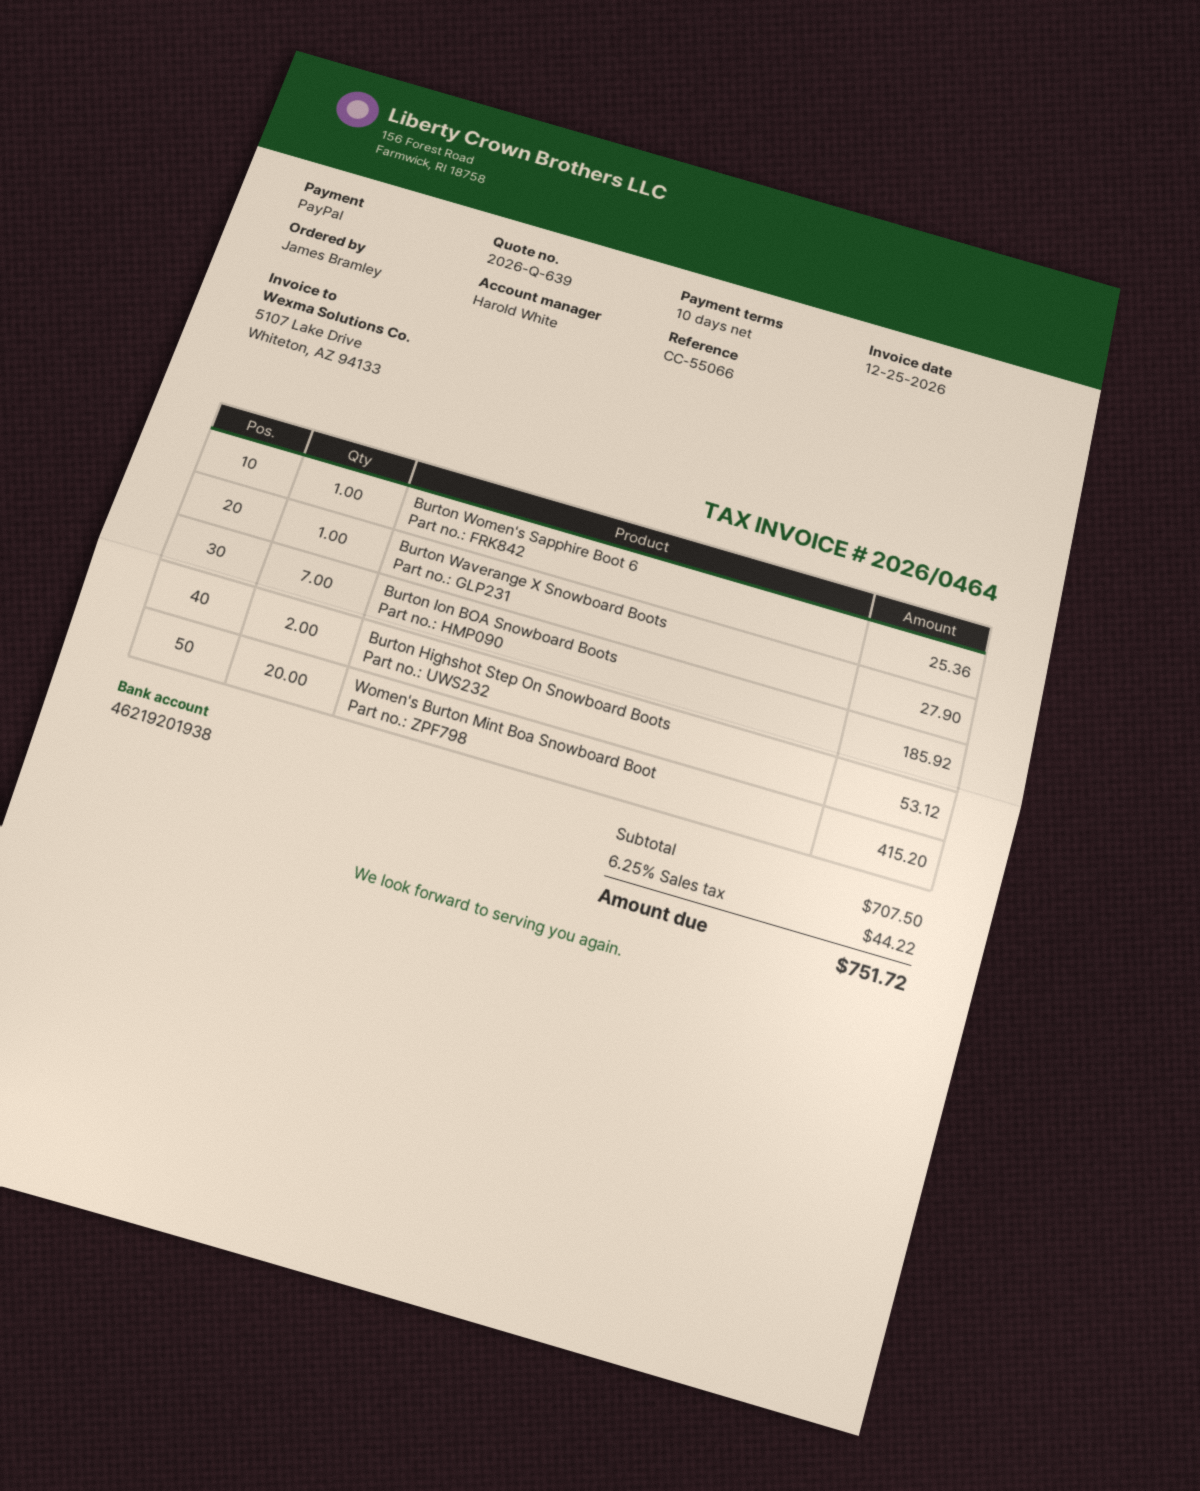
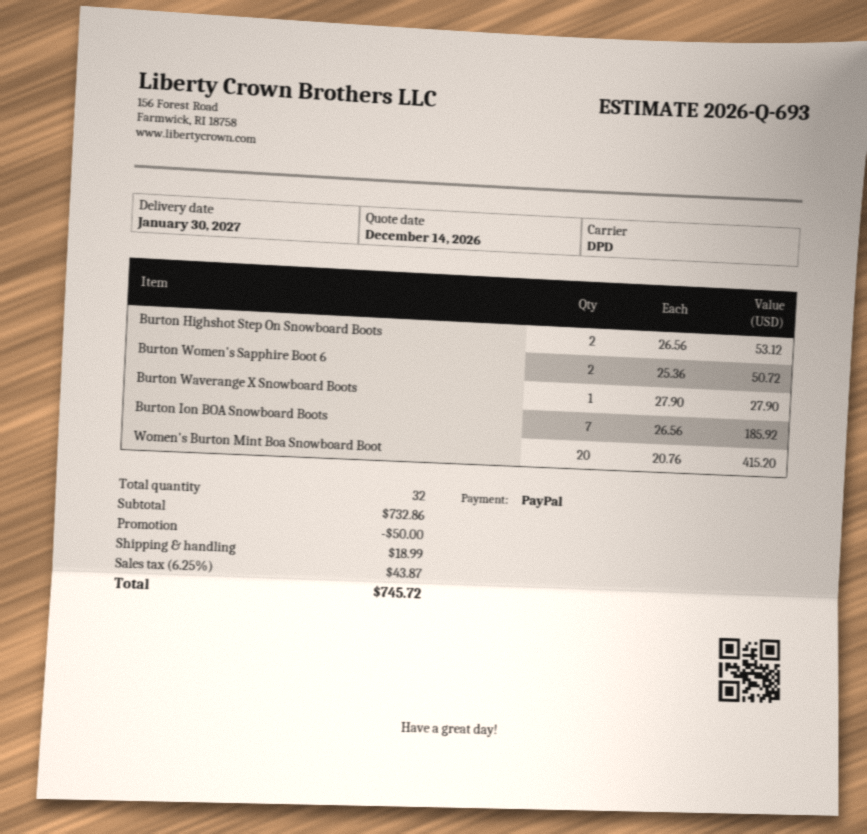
quote number: 2026-Q-639 -> 2026-Q-693
Burton Women's Sapphire Boot 6: 1 for 25.36 -> 2 for 50.72
subtotal: 707.50 -> 732.86
discount: none -> 50.00
shipping: none -> 18.99
tax: 6.25% = 44.22 -> 6.25% = 43.87
total: 751.72 -> 745.72

